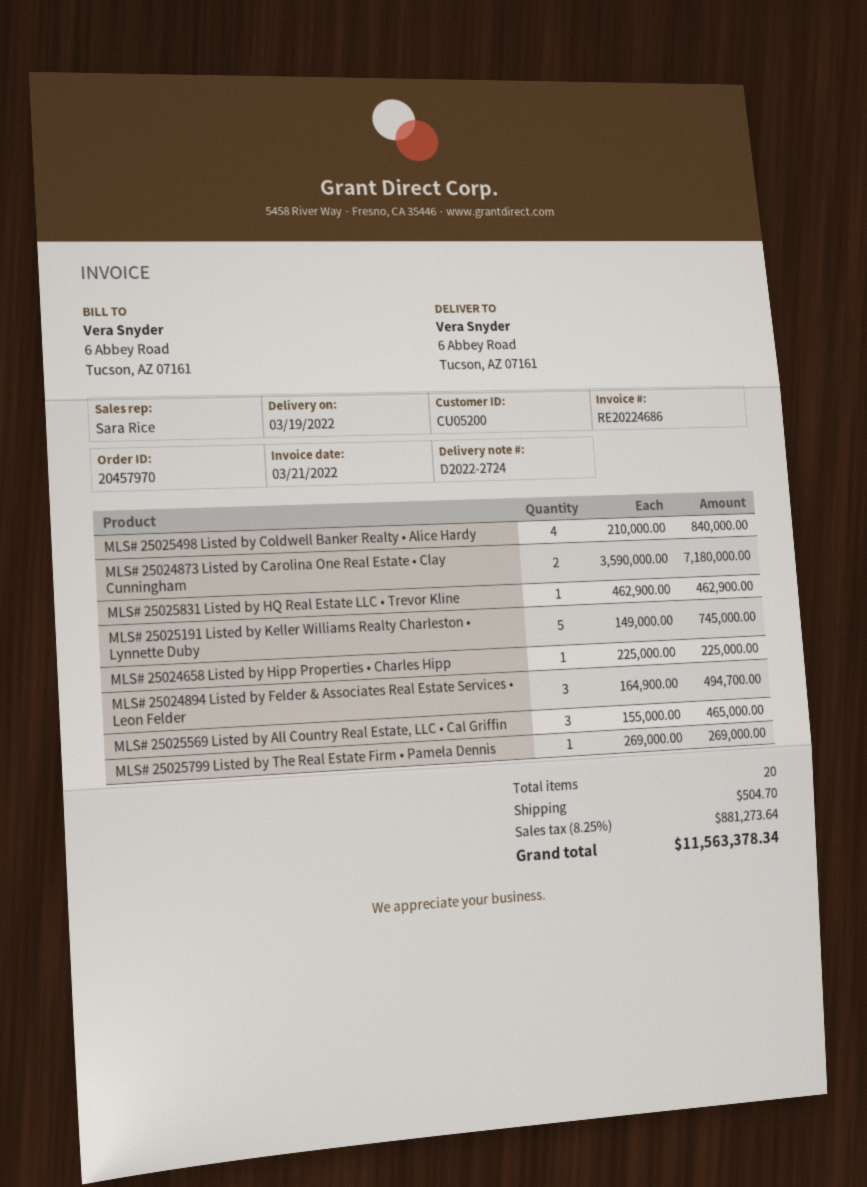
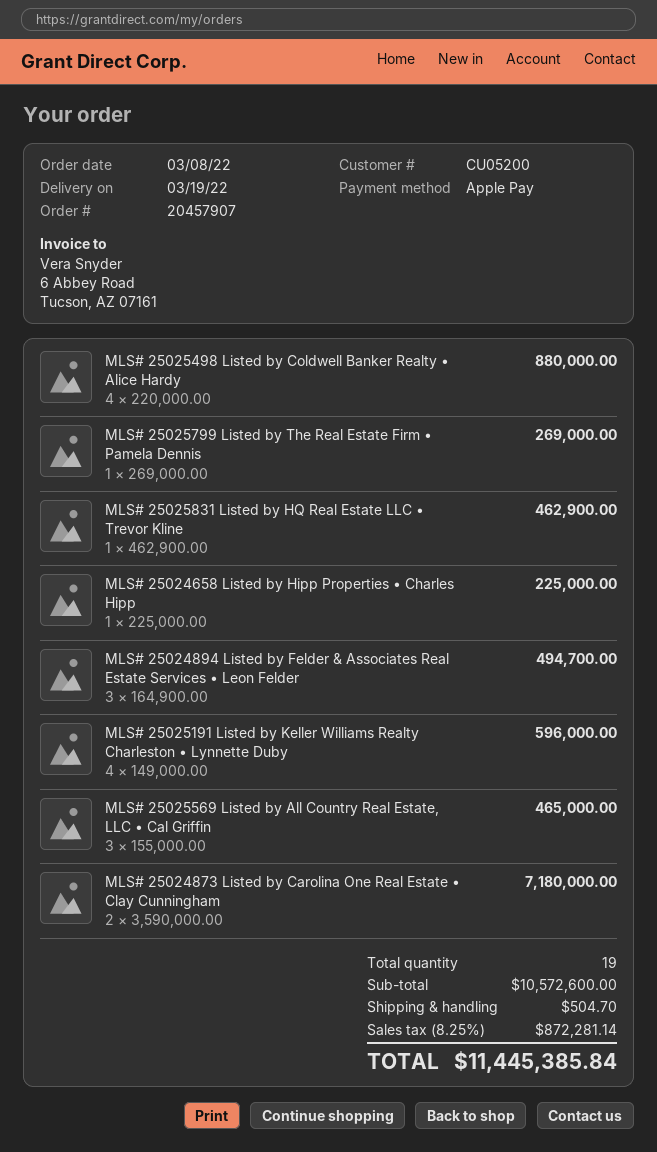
order number: 20457970 -> 20457907
MLS# 25025498 Listed by Coldwell Banker Realty • Alice Hardy: 4 x 210000.00 = 840000.00 -> 4 x 220000.00 = 880000.00
MLS# 25025191 Listed by Keller Williams Realty Charleston • Lynnette Duby: 5 x 149000.00 = 745000.00 -> 4 x 149000.00 = 596000.00
total quantity: 20 -> 19
tax: 8.25% = 881273.64 -> 8.25% = 872281.14
total: 11563378.34 -> 11445385.84

